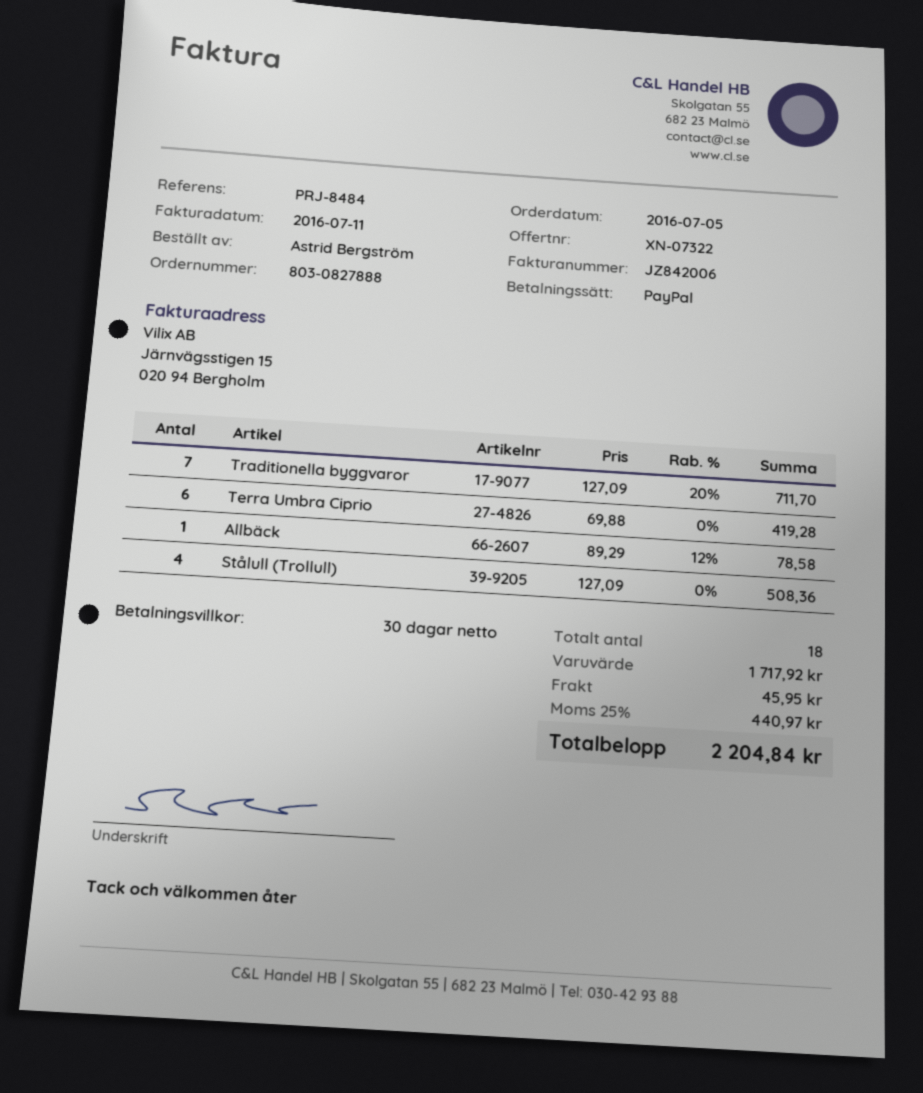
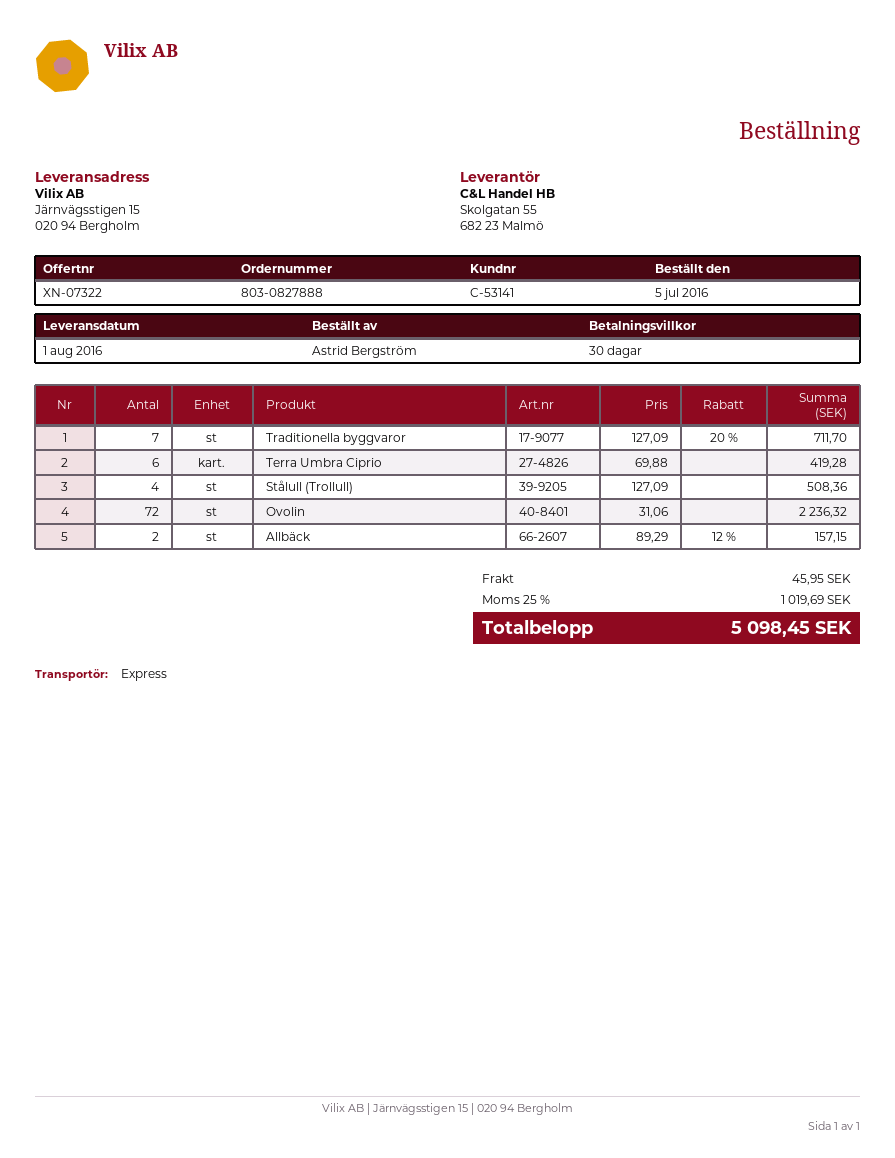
Allbäck: 1 x 89.29 - 12% = 78.58 -> 2 x 89.29 - 12% = 157.15
Ovolin: none -> 72 x 31.06 = 2236.32
tax: 25% = 440.97 -> 25% = 1019.69
total: 2204.84 -> 5098.45

